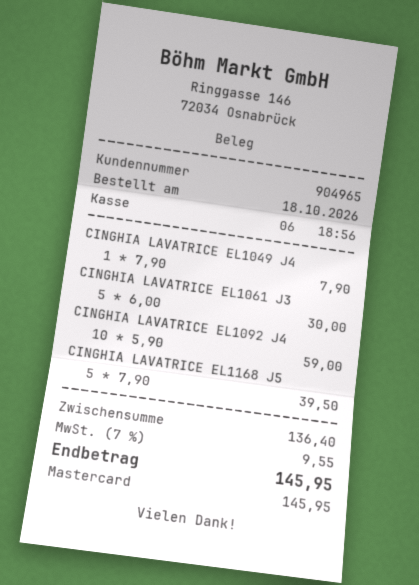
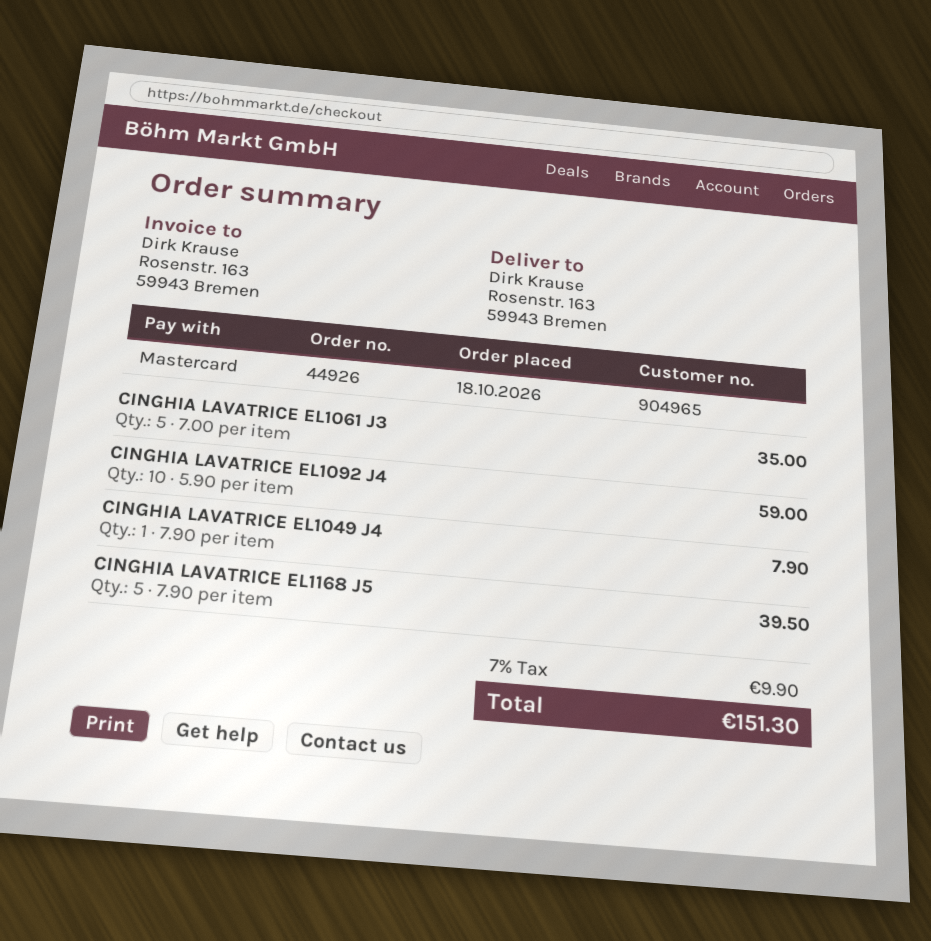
CINGHIA LAVATRICE EL1061 J3: 5 x 6.00 = 30.00 -> 5 x 7.00 = 35.00
tax: 7% = 9.55 -> 7% = 9.90
total: 145.95 -> 151.30

